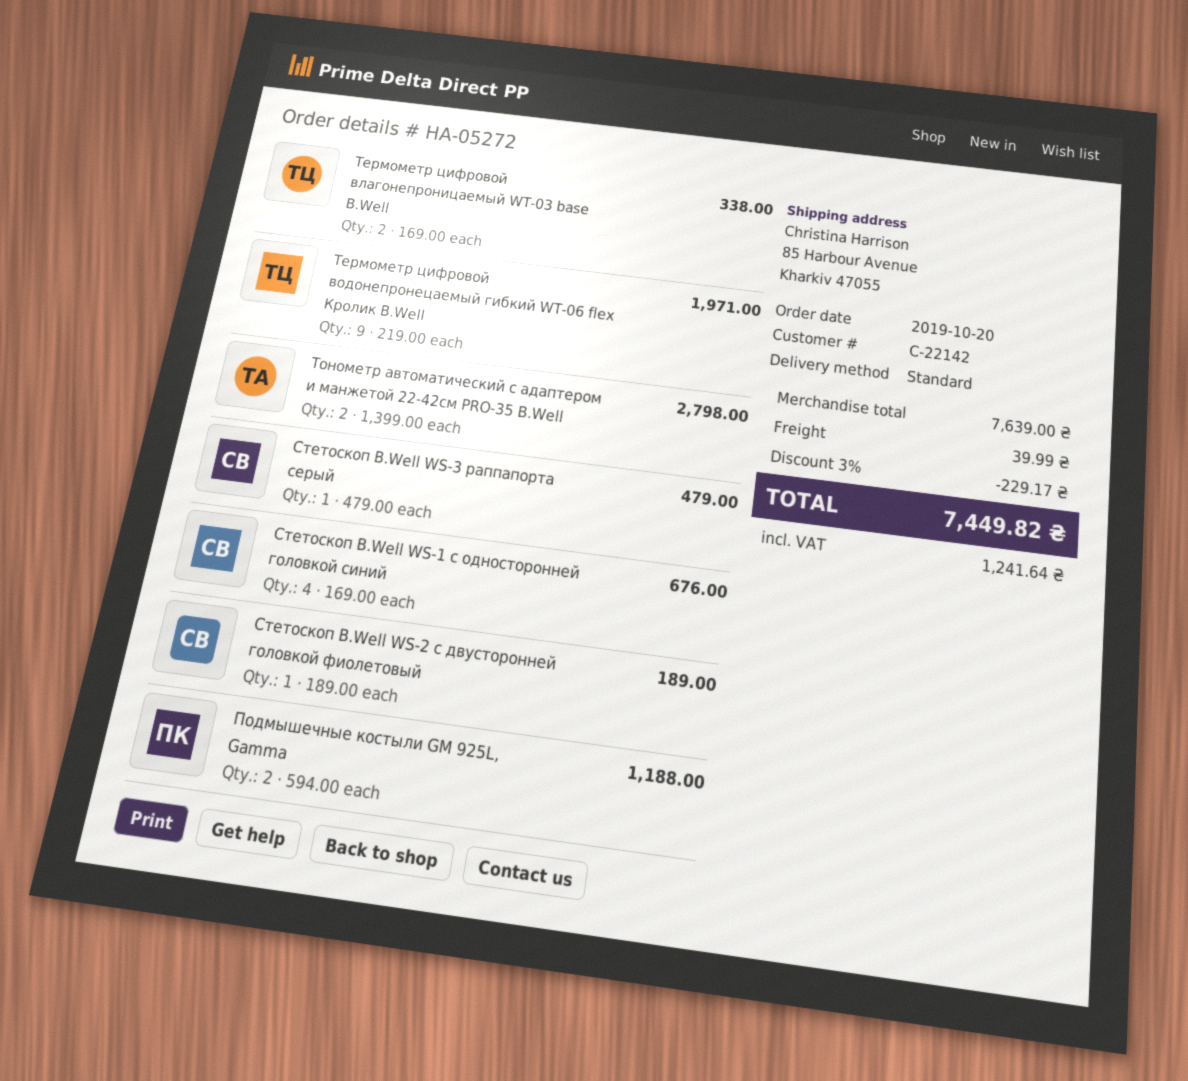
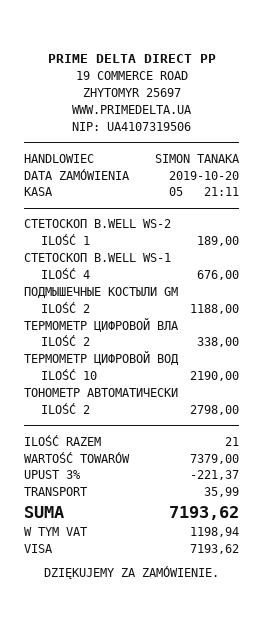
Термометр цифровой водонепронецаемый гибкий WT-06 flex Кролик B.Well: 9 for 1971.00 -> 10 for 2190.00
Стетоскоп B.Well WS-3 раппапорта серый: 1 for 479.00 -> none
subtotal: 7639.00 -> 7379.00
discount: 3% = 229.17 -> 3% = 221.37
shipping: 39.99 -> 35.99
tax: 1241.64 -> 1198.94
total: 7449.82 -> 7193.62

